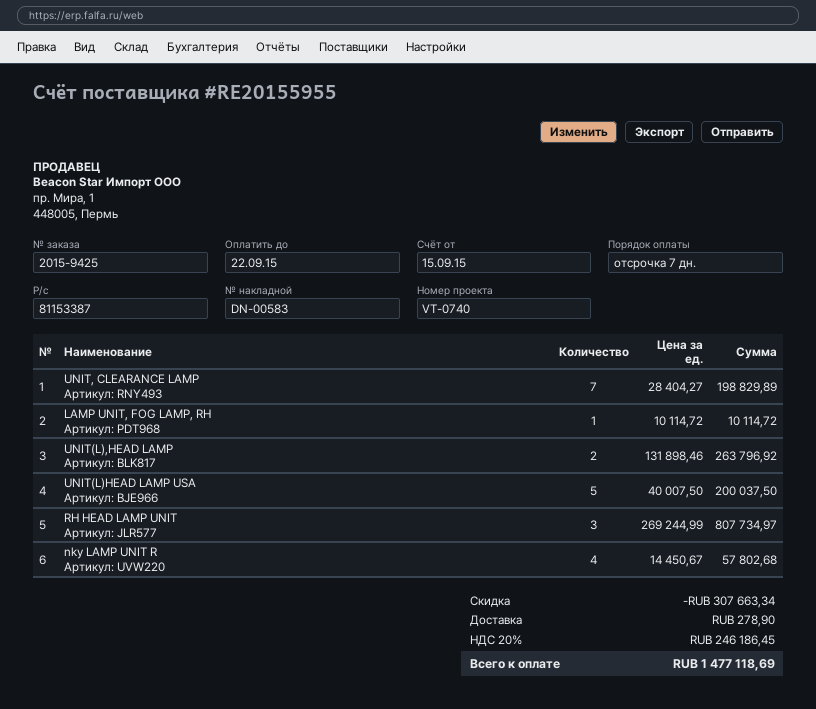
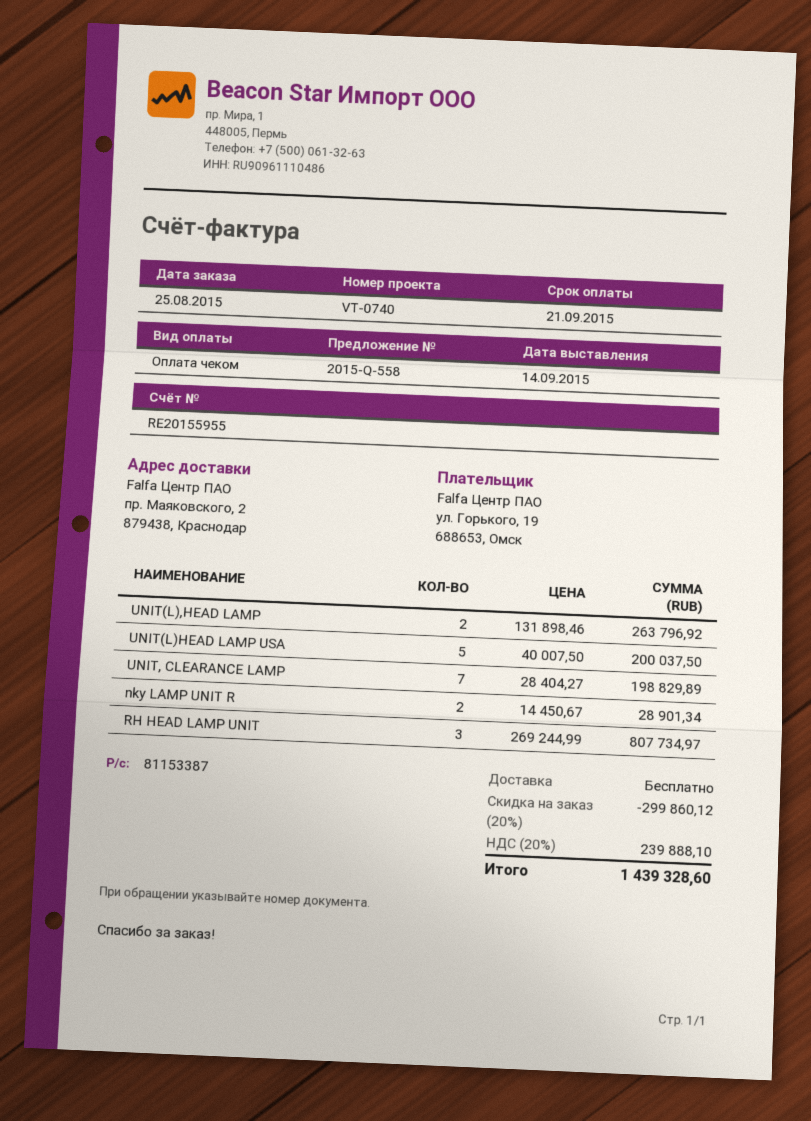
invoice date: 2015-09-15 -> 2015-09-14
due date: 2015-09-22 -> 2015-09-21
LAMP UNIT, FOG LAMP, RH: 1 x 10114.72 = 10114.72 -> none
nky LAMP UNIT R: 4 x 14450.67 = 57802.68 -> 2 x 14450.67 = 28901.34
discount: 307663.34 -> 299860.12
shipping: 278.90 -> 0.00
tax: 20% = 246186.45 -> 20% = 239888.10
total: 1477118.69 -> 1439328.60

